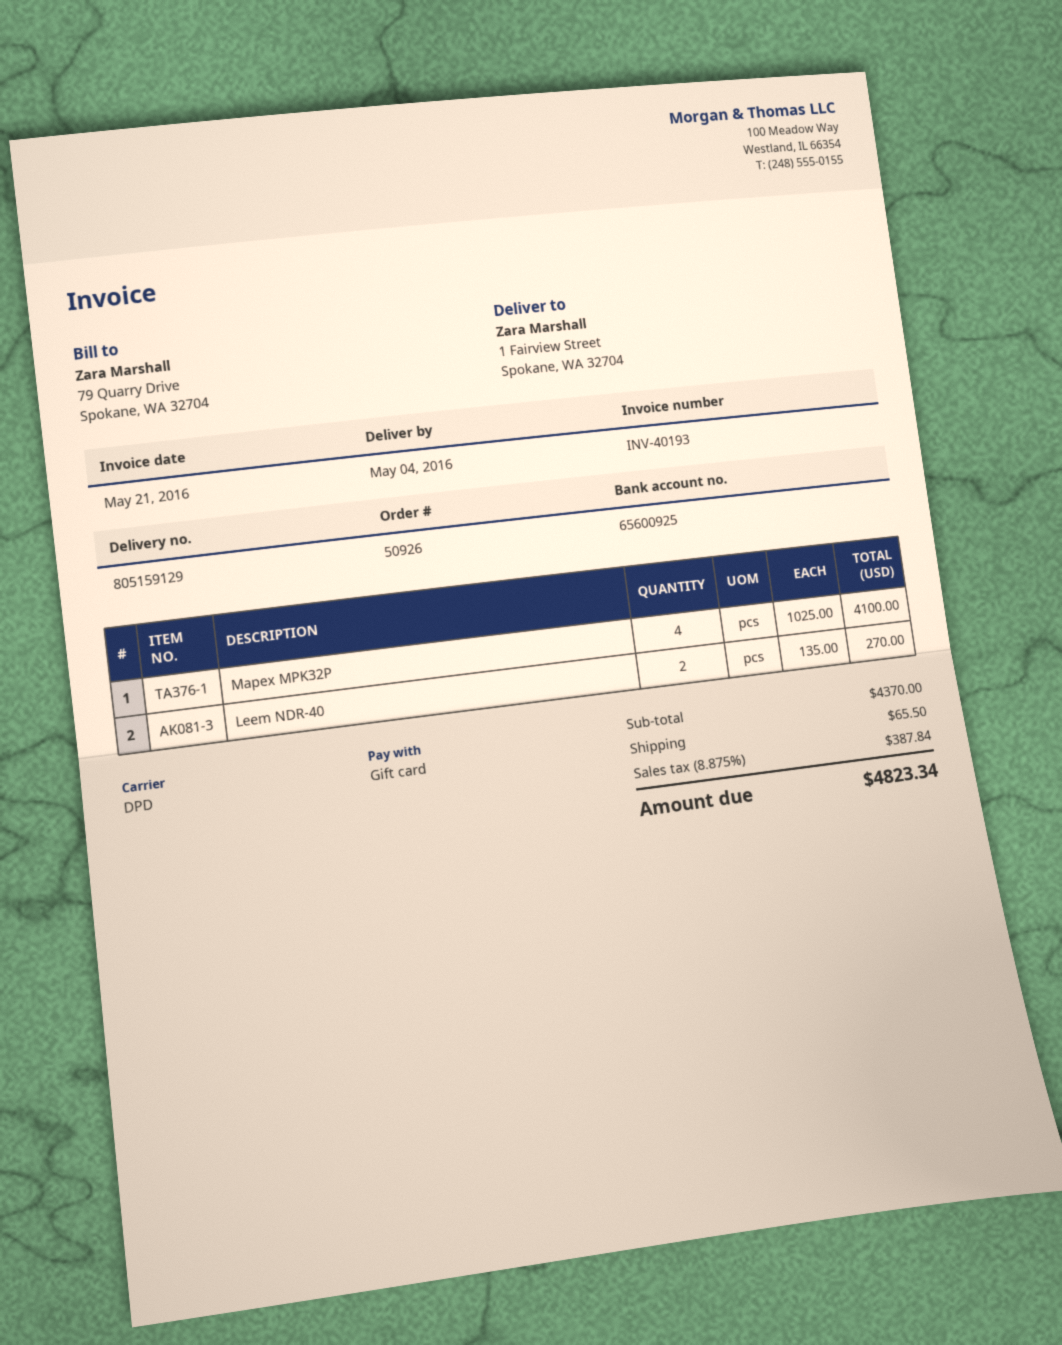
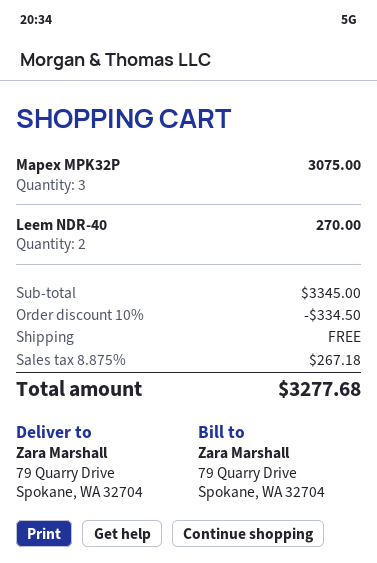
ship to: 1 Fairview Street, Spokane, WA 32704 -> 79 Quarry Drive, Spokane, WA 32704
Mapex MPK32P: 4 for 4100.00 -> 3 for 3075.00
subtotal: 4370.00 -> 3345.00
discount: none -> 10% = 334.50
shipping: 65.50 -> 0.00
tax: 8.875% = 387.84 -> 8.875% = 267.18
total: 4823.34 -> 3277.68

